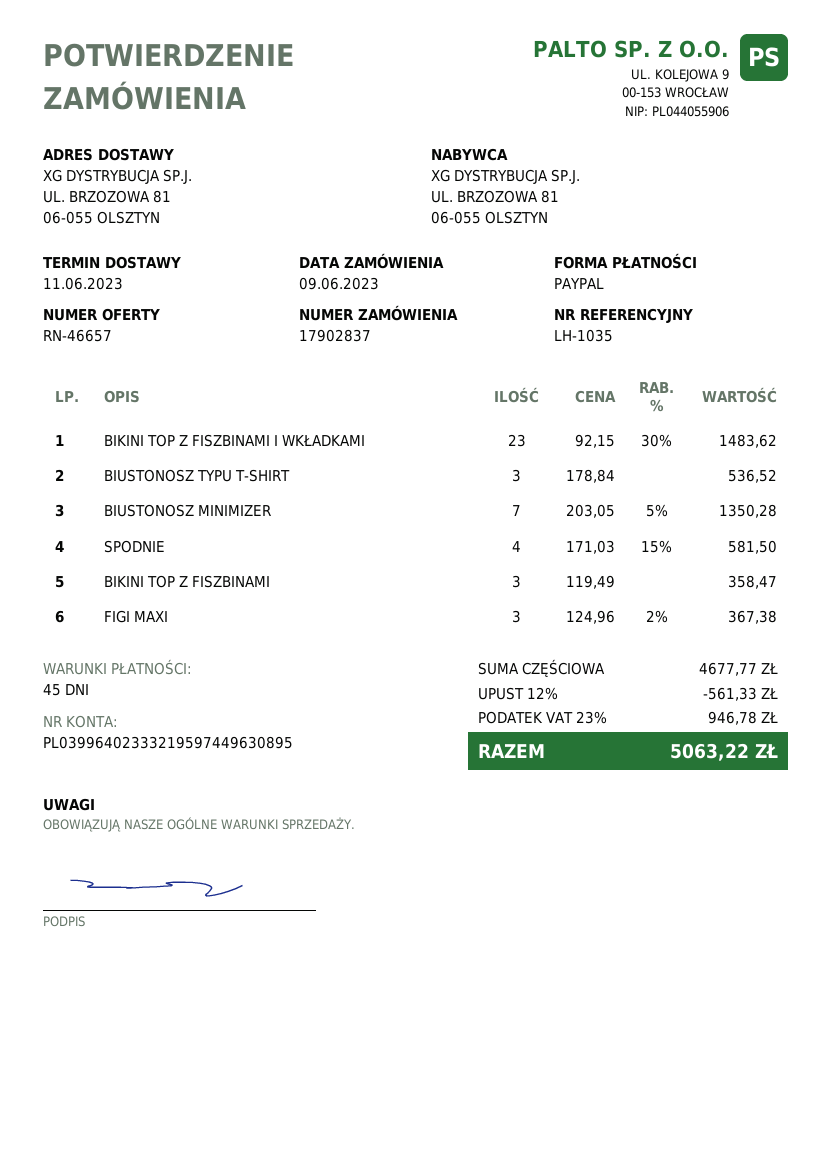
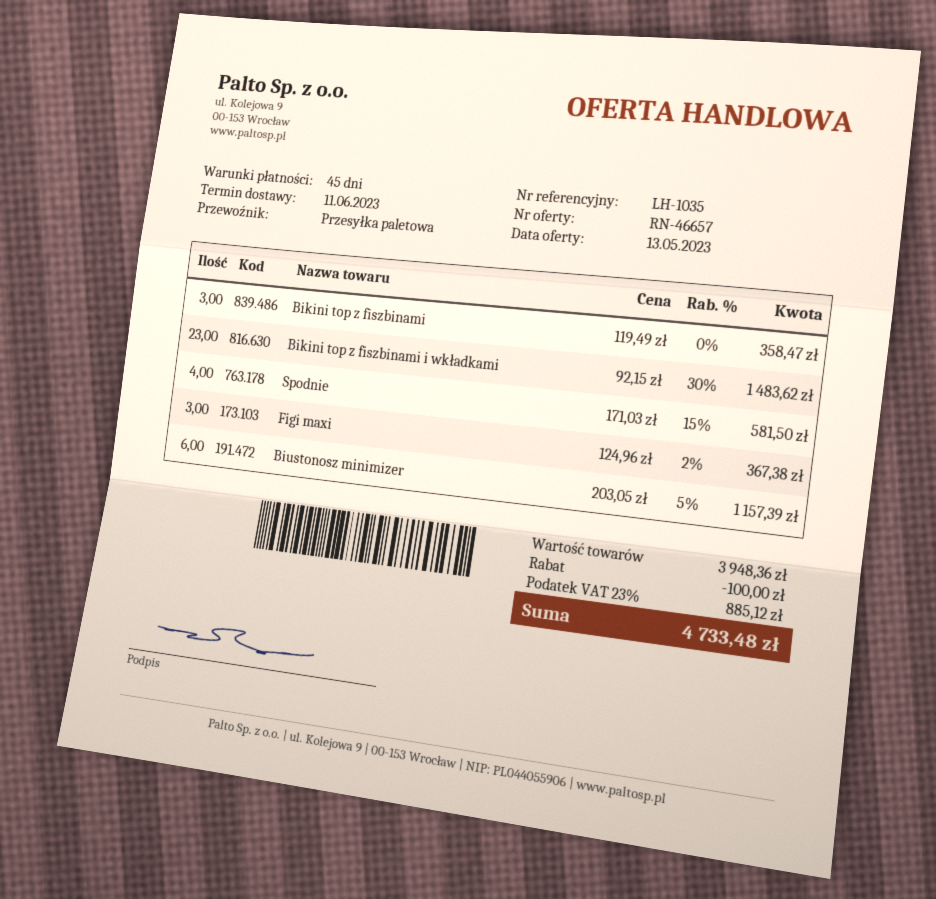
BIUSTONOSZ TYPU T-SHIRT: 3 x 178.84 = 536.52 -> none
BIUSTONOSZ MINIMIZER: 7 x 203.05 - 5% = 1350.28 -> 6 x 203.05 - 5% = 1157.39
subtotal: 4677.77 -> 3948.36
discount: 561.33 -> 100.00
tax: 23% = 946.78 -> 23% = 885.12
total: 5063.22 -> 4733.48

